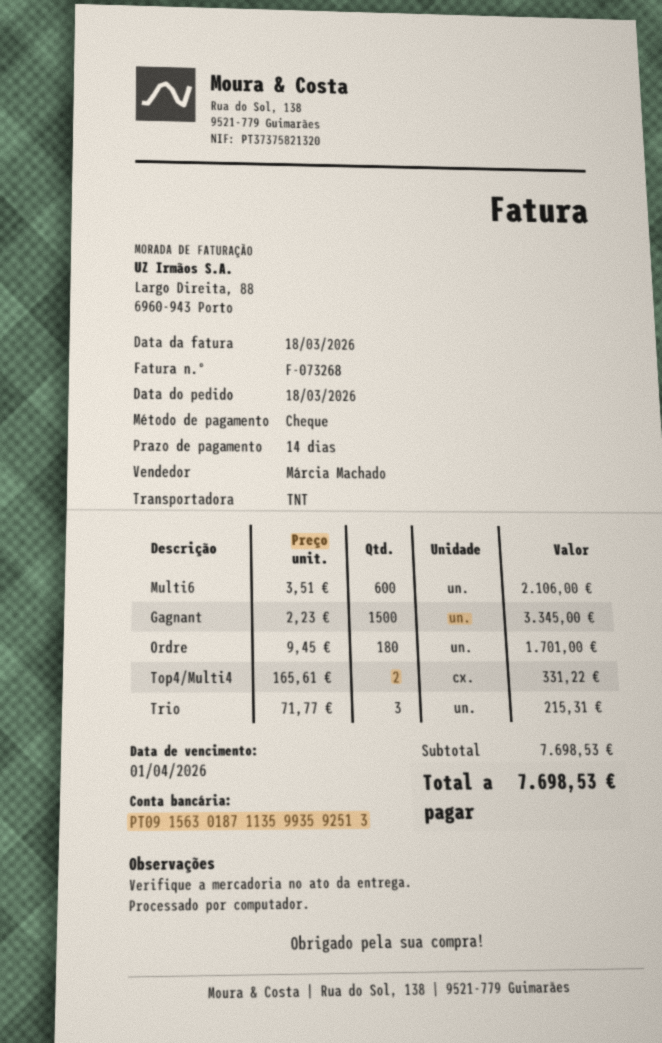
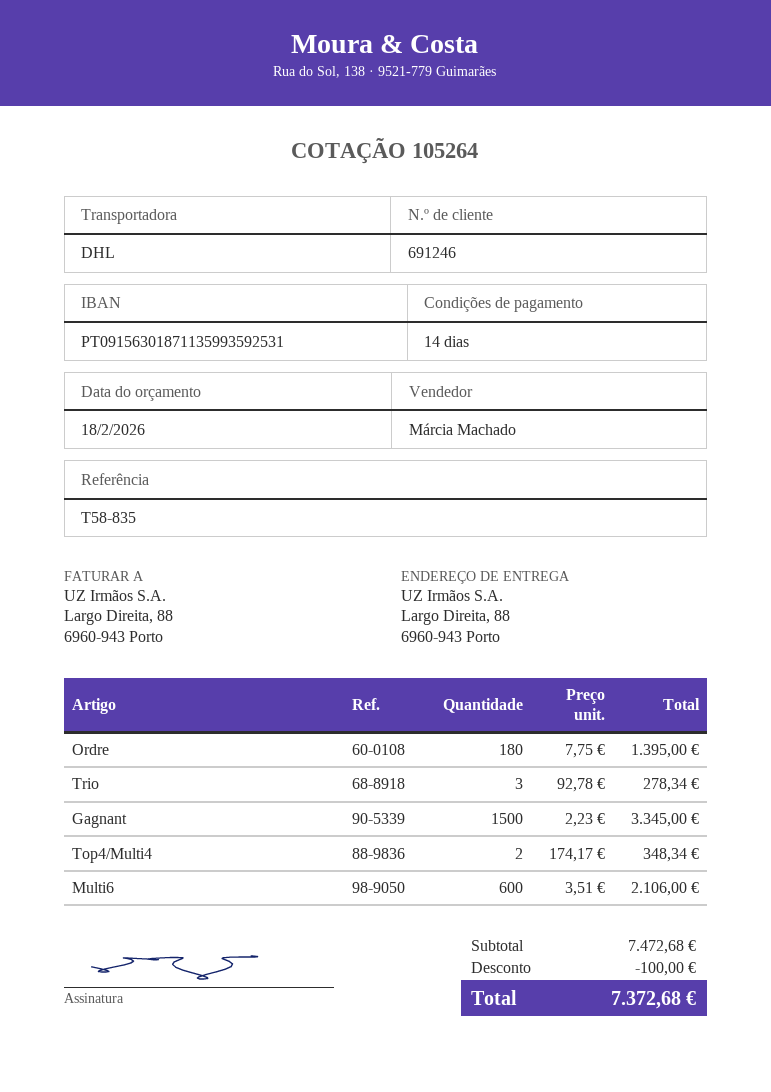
bank account: PT09156301871135993592513 -> PT09156301871135993592531
shipping method: TNT -> DHL
Ordre: 180 x 9.45 = 1701.00 -> 180 x 7.75 = 1395.00
Top4/Multi4: 2 x 165.61 = 331.22 -> 2 x 174.17 = 348.34
Trio: 3 x 71.77 = 215.31 -> 3 x 92.78 = 278.34
subtotal: 7698.53 -> 7472.68
discount: none -> 100.00
total: 7698.53 -> 7372.68

